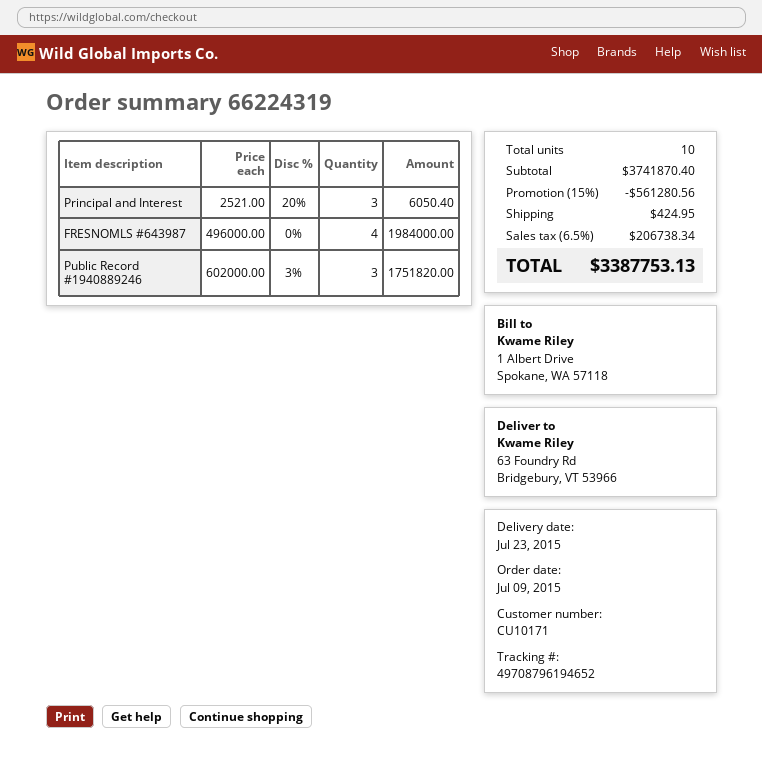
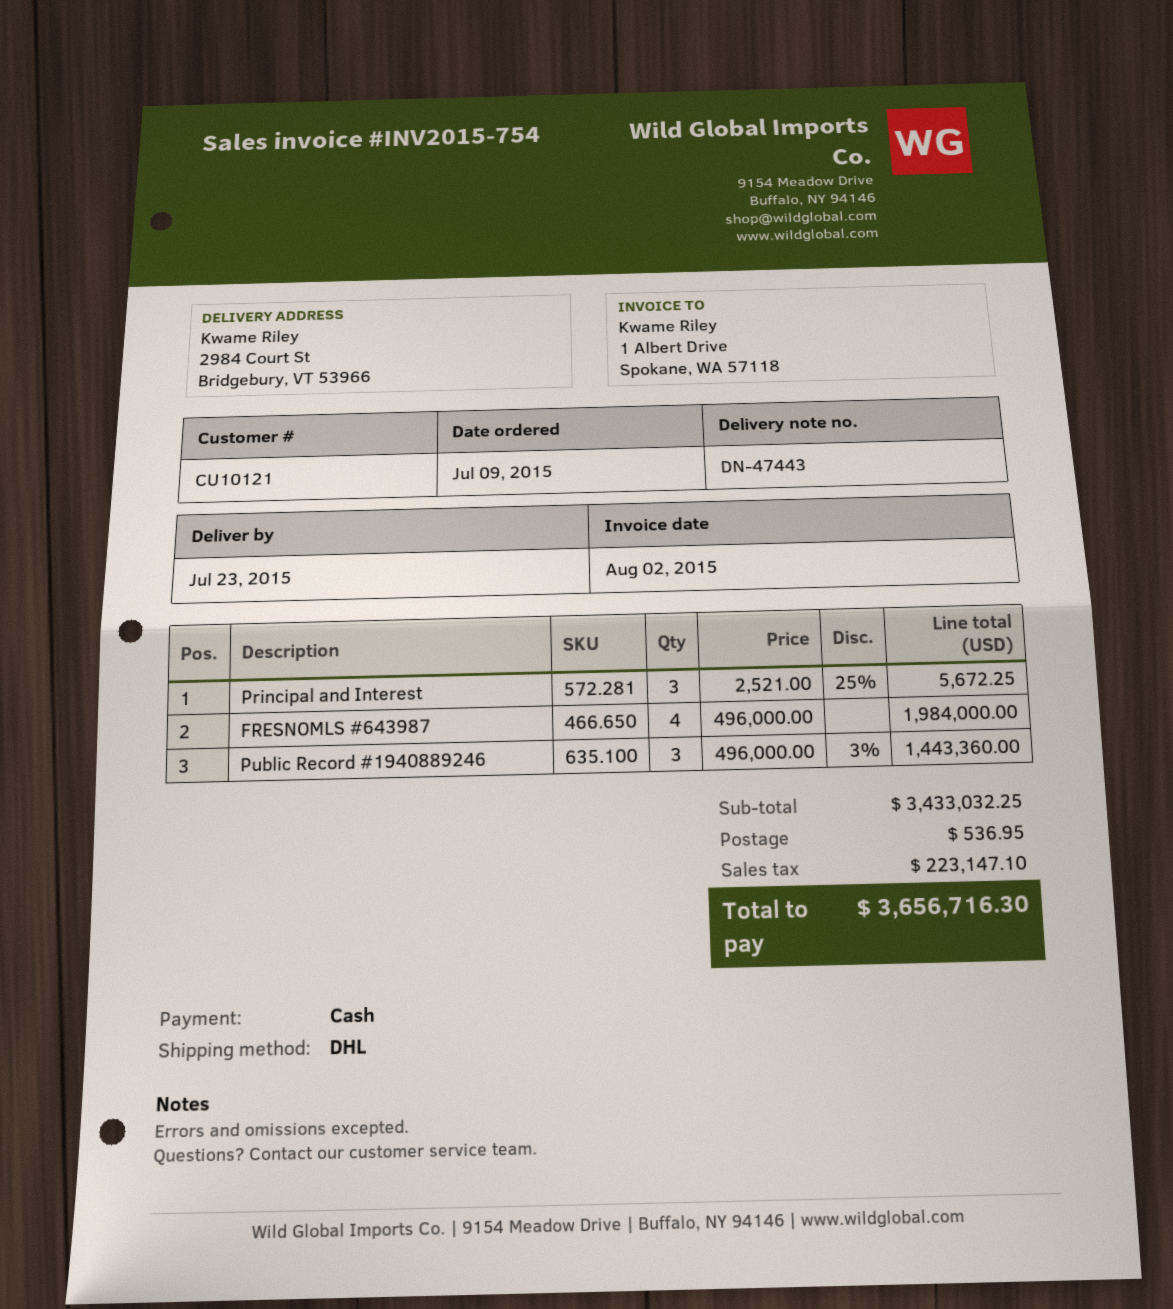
customer number: CU10171 -> CU10121
ship to: 63 Foundry Rd, Bridgebury, VT 53966 -> 2984 Court St, Bridgebury, VT 53966
Principal and Interest: 3 x 2521.00 - 20% = 6050.40 -> 3 x 2521.00 - 25% = 5672.25
Public Record #1940889246: 3 x 602000.00 - 3% = 1751820.00 -> 3 x 496000.00 - 3% = 1443360.00
subtotal: 3741870.40 -> 3433032.25
discount: 15% = 561280.56 -> none
shipping: 424.95 -> 536.95
tax: 206738.34 -> 223147.10
total: 3387753.13 -> 3656716.30

